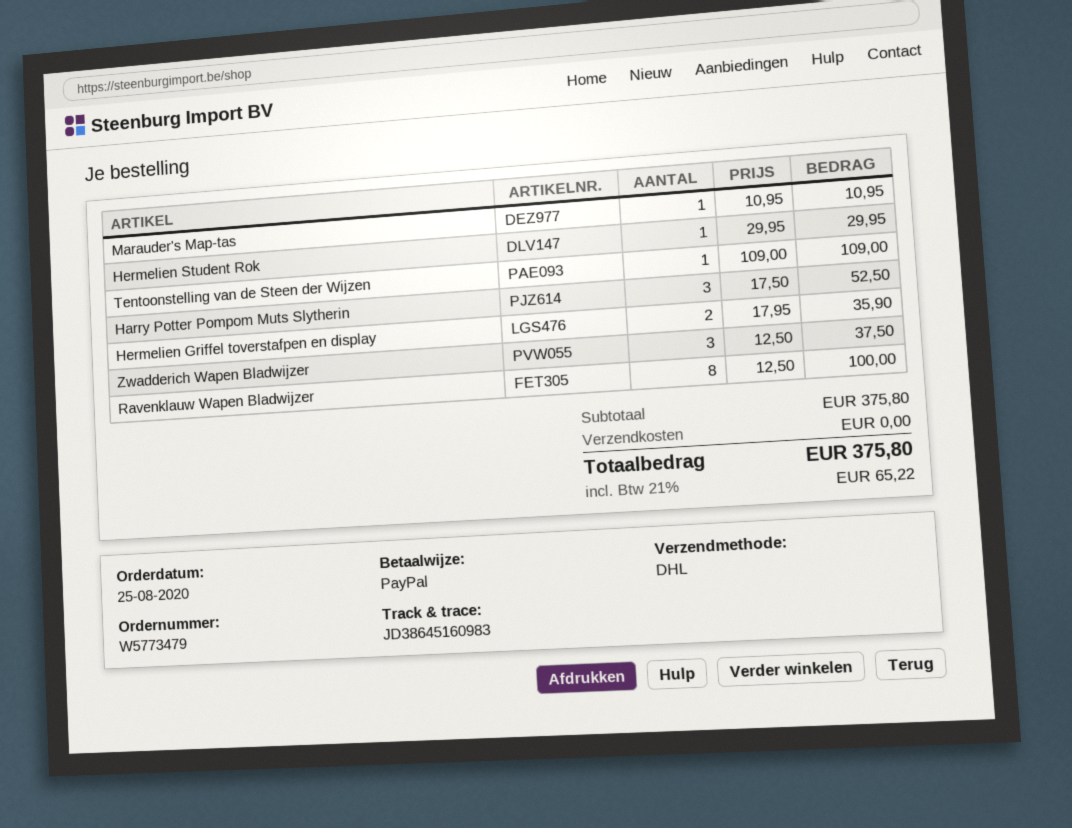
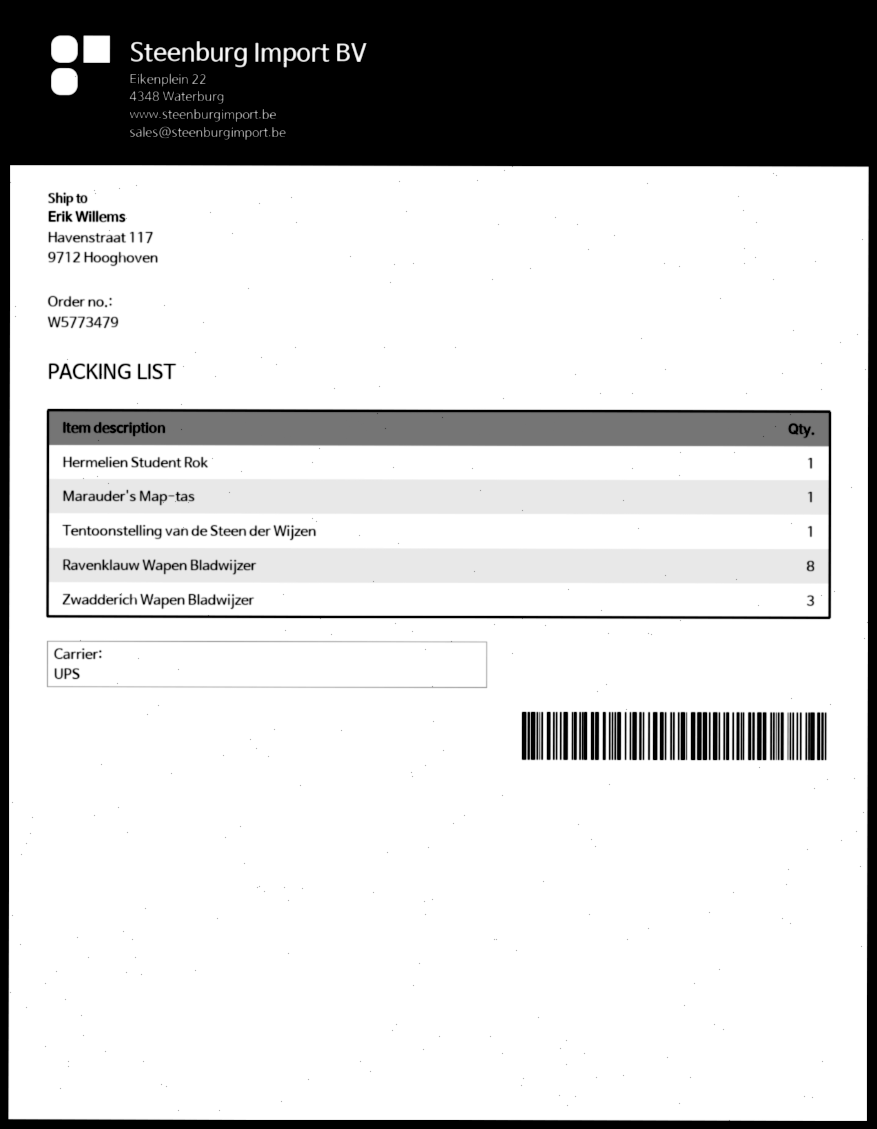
shipping method: DHL -> UPS
Harry Potter Pompom Muts Slytherin: 3 -> none
Hermelien Griffel toverstafpen en display: 2 -> none

